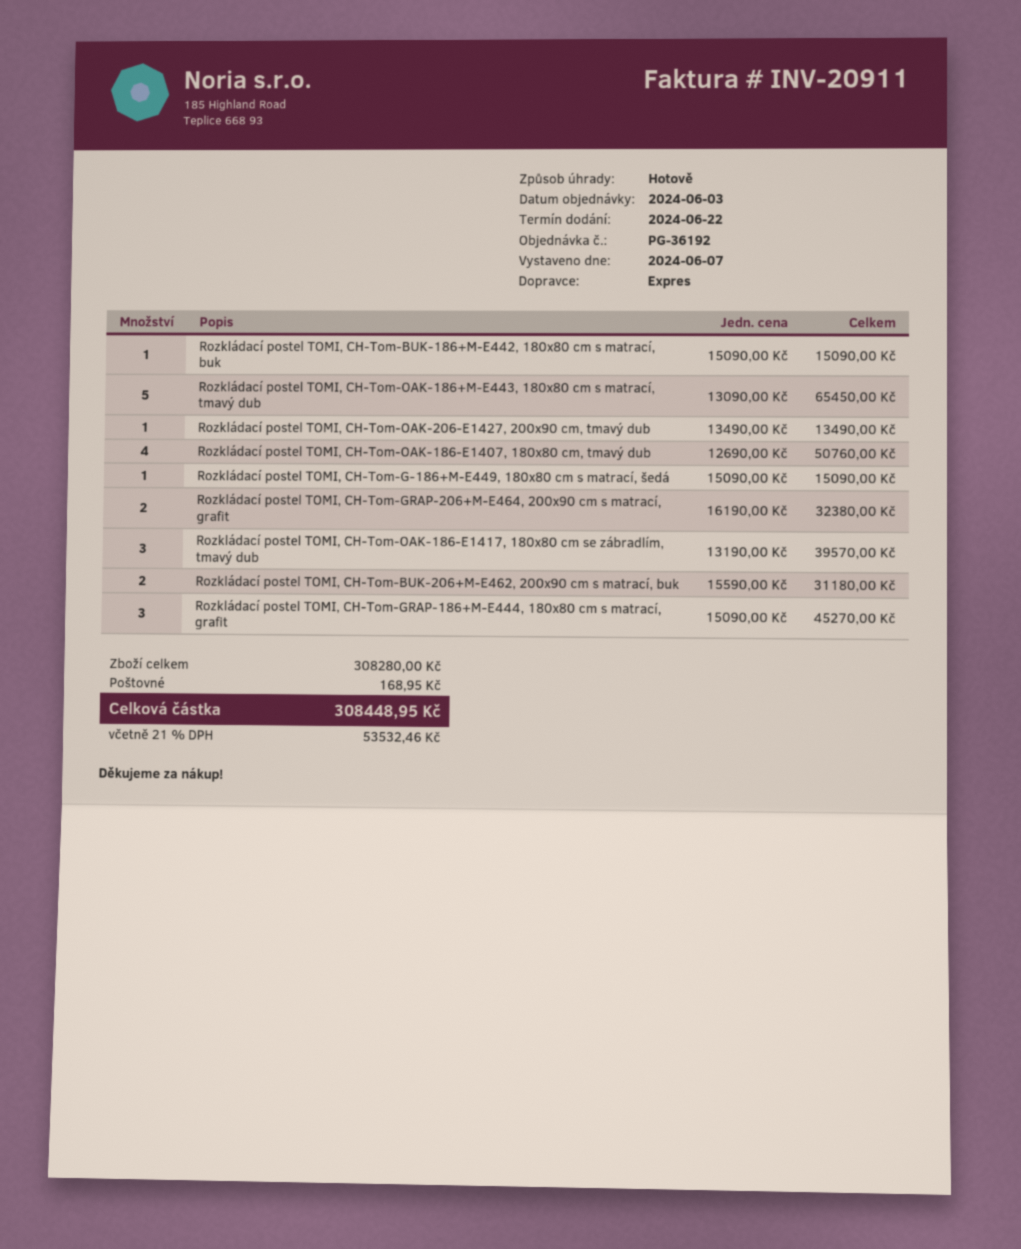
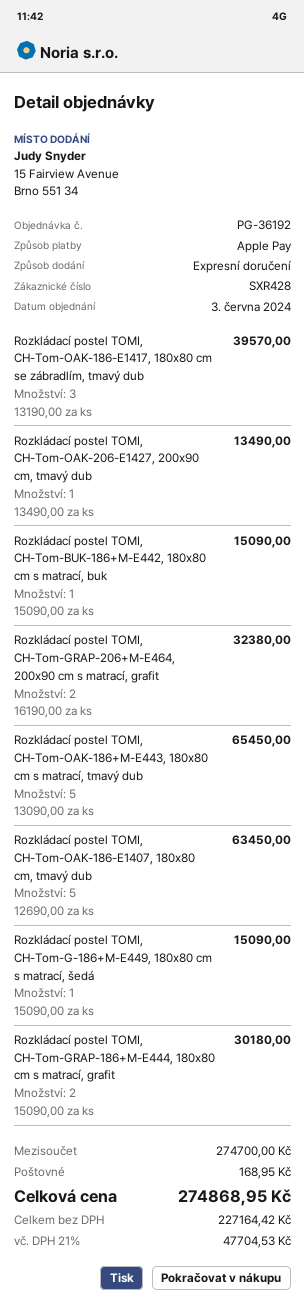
payment method: cash -> Apple Pay
Rozkládací postel TOMI, CH-Tom-OAK-186-E1407, 180x80 cm, tmavý dub: 4 x 12690.00 = 50760.00 -> 5 x 12690.00 = 63450.00
Rozkládací postel TOMI, CH-Tom-BUK-206+M-E462, 200x90 cm s matrací, buk: 2 x 15590.00 = 31180.00 -> none
Rozkládací postel TOMI, CH-Tom-GRAP-186+M-E444, 180x80 cm s matrací, grafit: 3 x 15090.00 = 45270.00 -> 2 x 15090.00 = 30180.00
subtotal: 308280.00 -> 274700.00
tax: 21% = 53532.46 -> 21% = 47704.53
total: 308448.95 -> 274868.95

